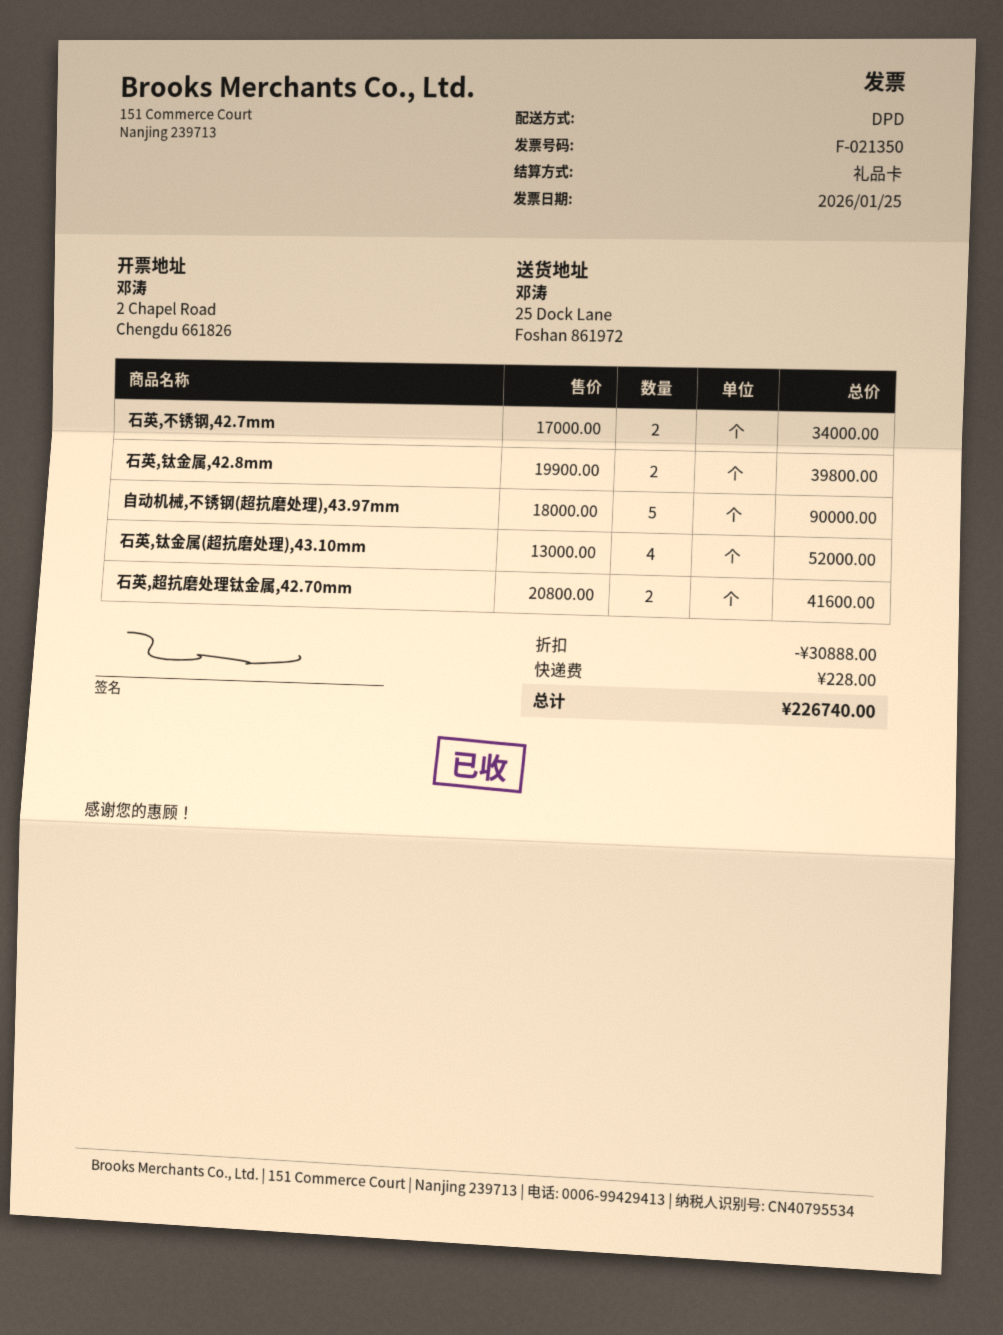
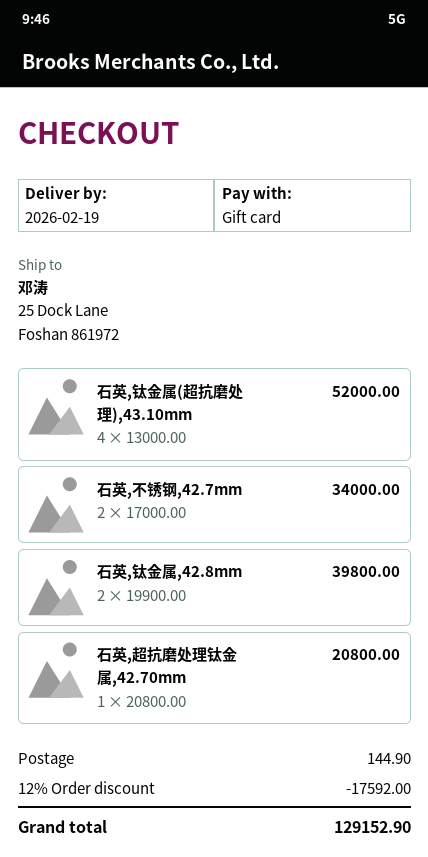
自动机械,不锈钢(超抗磨处理),43.97mm: 5 x 18000.00 = 90000.00 -> none
石英,超抗磨处理钛金属,42.70mm: 2 x 20800.00 = 41600.00 -> 1 x 20800.00 = 20800.00
discount: 30888.00 -> 17592.00
shipping: 228.00 -> 144.90
total: 226740.00 -> 129152.90

